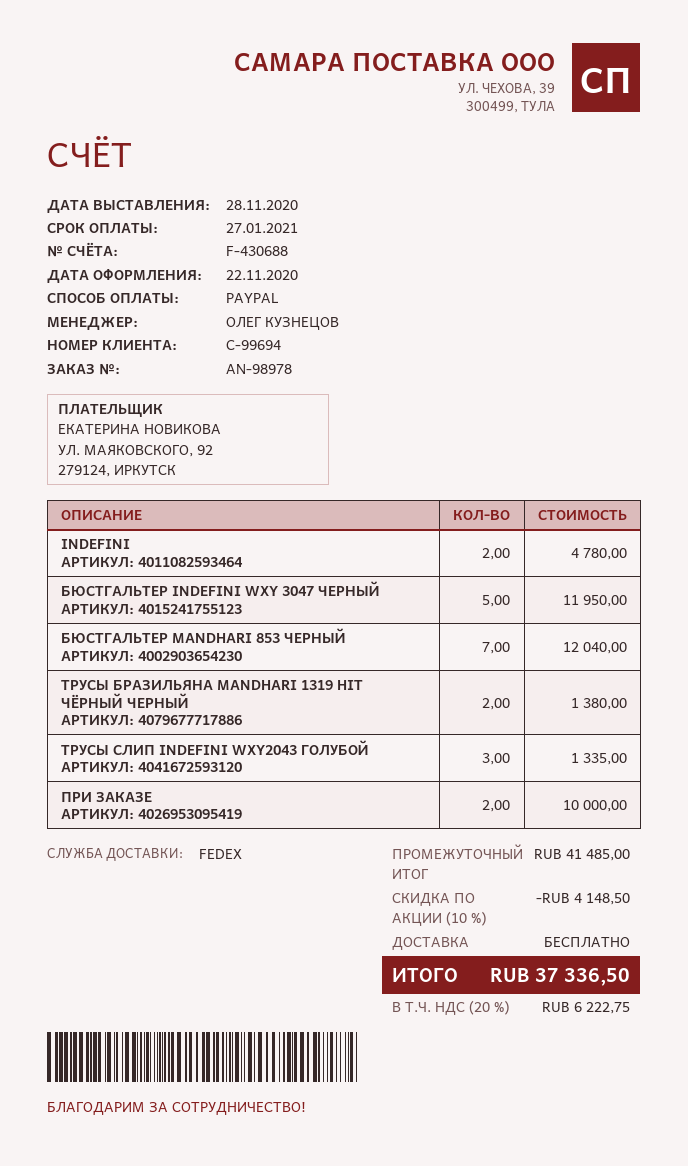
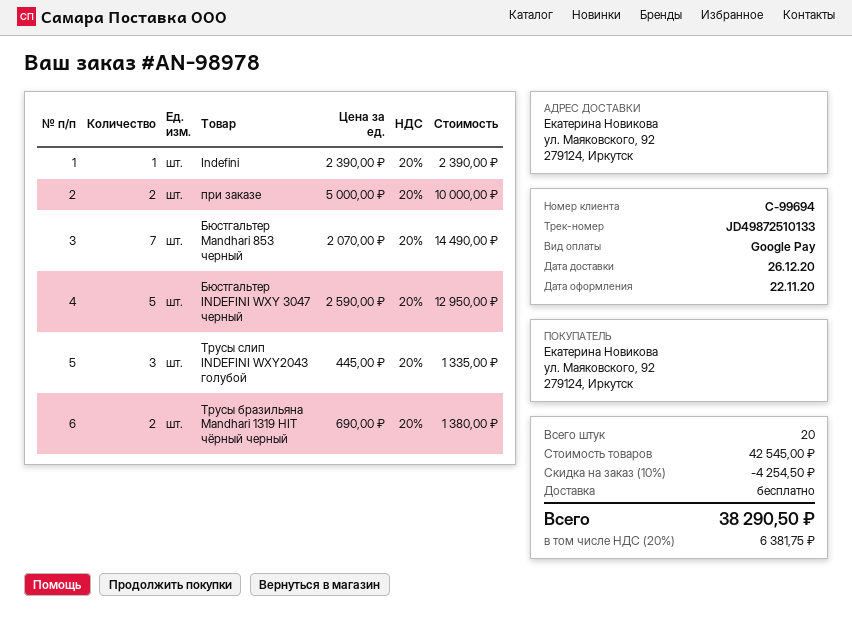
payment method: PayPal -> Google Pay
INDEFINI: 2 for 4780.00 -> 1 for 2390.00
БЮСТГАЛЬТЕР INDEFINI WXY 3047 ЧЕРНЫЙ: 5 for 11950.00 -> 5 for 12950.00
БЮСТГАЛЬТЕР MANDHARI 853 ЧЕРНЫЙ: 7 for 12040.00 -> 7 for 14490.00
subtotal: 41485.00 -> 42545.00
discount: 10% = 4148.50 -> 10% = 4254.50
tax: 20% = 6222.75 -> 20% = 6381.75
total: 37336.50 -> 38290.50

